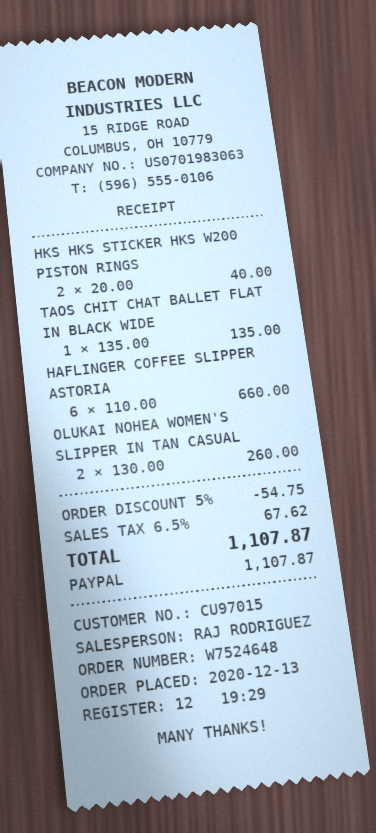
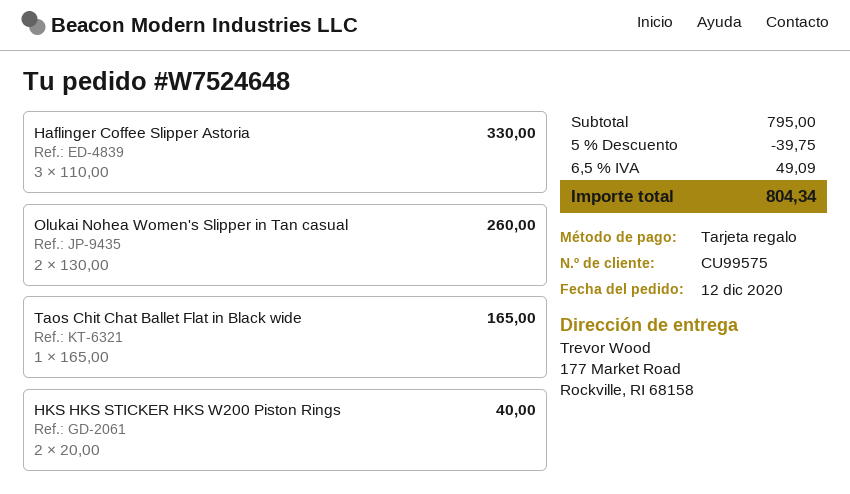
order date: 2020-12-13 -> 2020-12-12
customer number: CU97015 -> CU99575
payment method: PayPal -> gift card
TAOS CHIT CHAT BALLET FLAT IN BLACK WIDE: 1 x 135.00 = 135.00 -> 1 x 165.00 = 165.00
HAFLINGER COFFEE SLIPPER ASTORIA: 6 x 110.00 = 660.00 -> 3 x 110.00 = 330.00
discount: 5% = 54.75 -> 5% = 39.75
tax: 6.5% = 67.62 -> 6.5% = 49.09
total: 1107.87 -> 804.34

